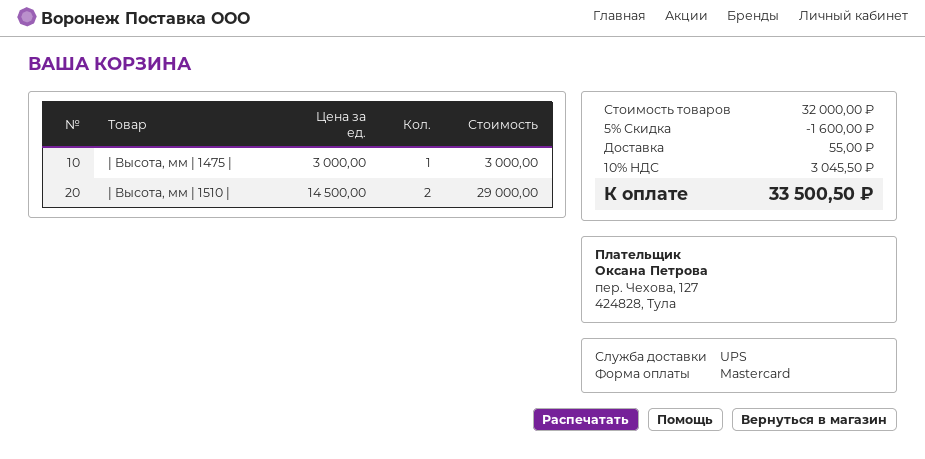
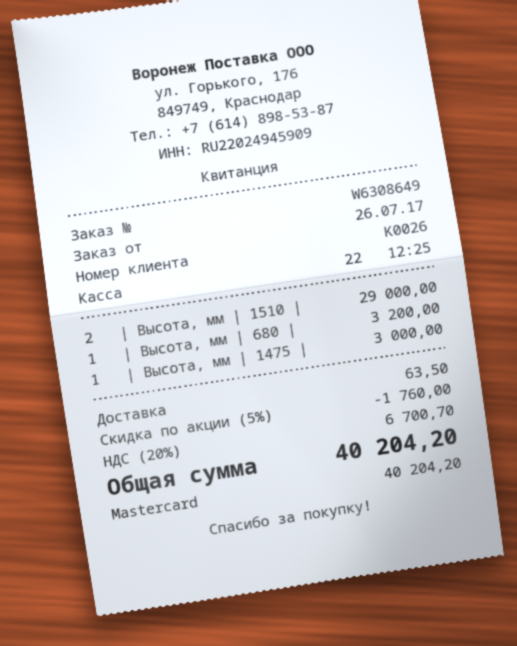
| Высота, мм | 680 |: none -> 1 for 3200.00
discount: 5% = 1600.00 -> 5% = 1760.00
shipping: 55.00 -> 63.50
tax: 10% = 3045.50 -> 20% = 6700.70
total: 33500.50 -> 40204.20

